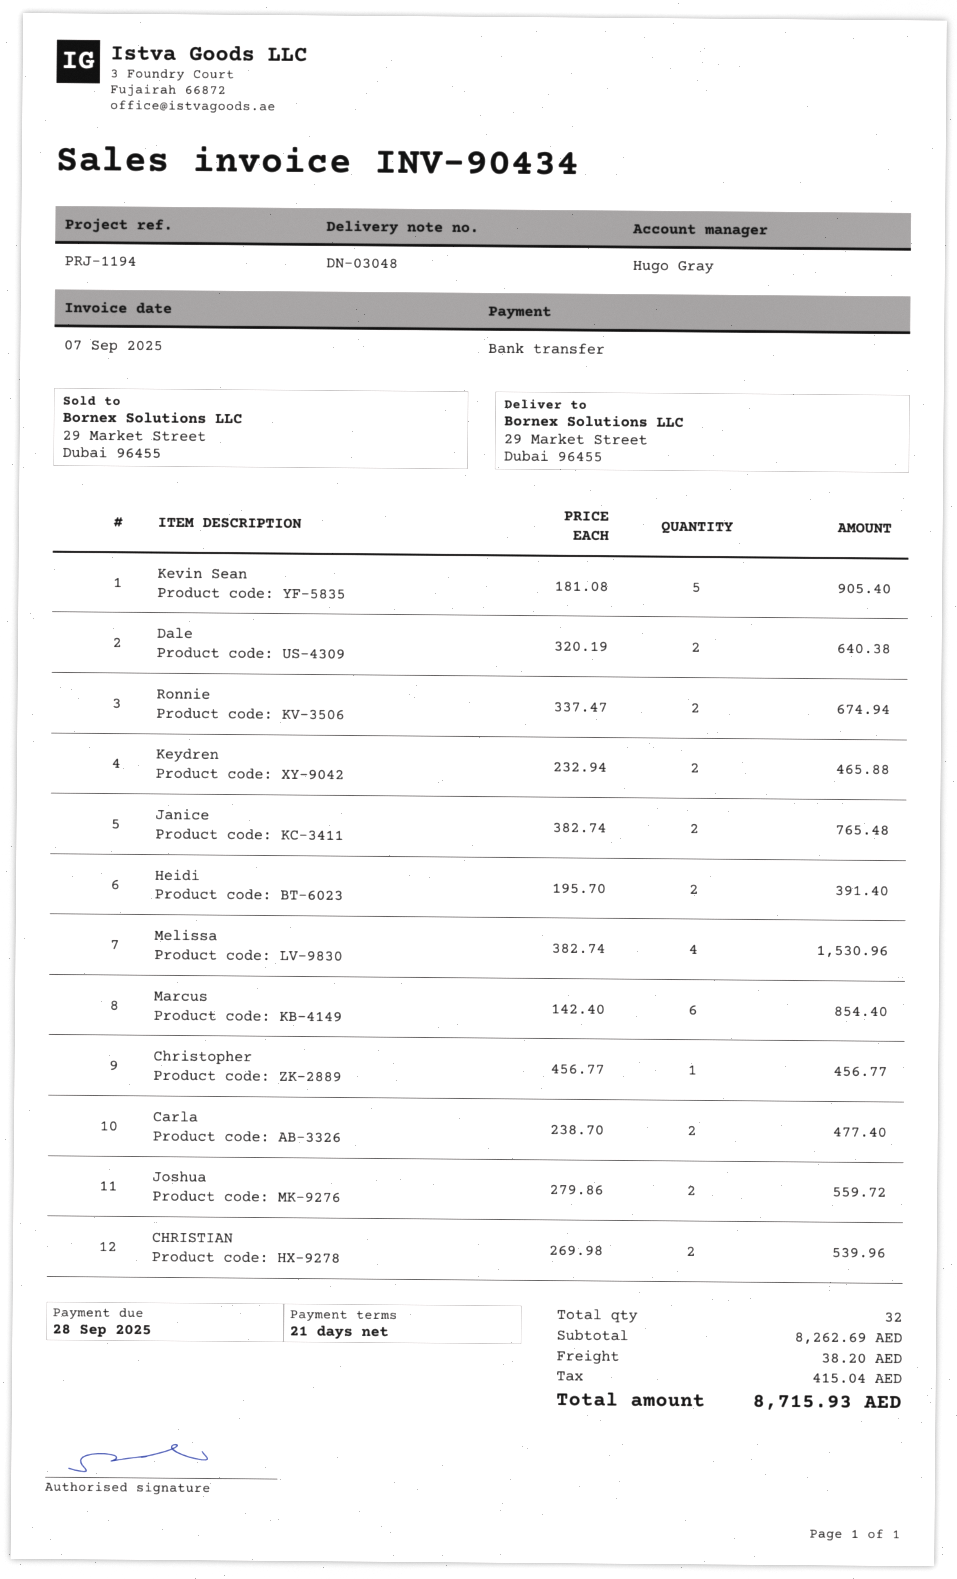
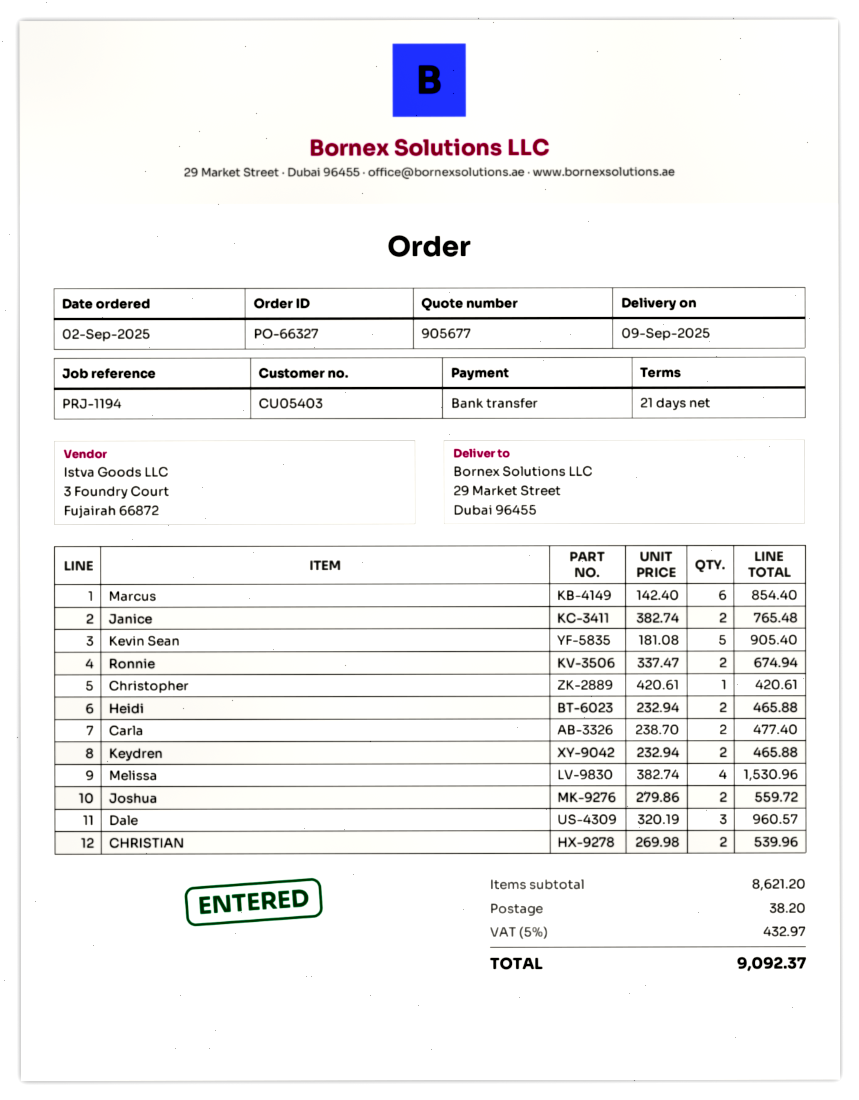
Dale: 2 x 320.19 = 640.38 -> 3 x 320.19 = 960.57
Heidi: 2 x 195.70 = 391.40 -> 2 x 232.94 = 465.88
Christopher: 1 x 456.77 = 456.77 -> 1 x 420.61 = 420.61
subtotal: 8262.69 -> 8621.20
tax: 415.04 -> 432.97
total: 8715.93 -> 9092.37

